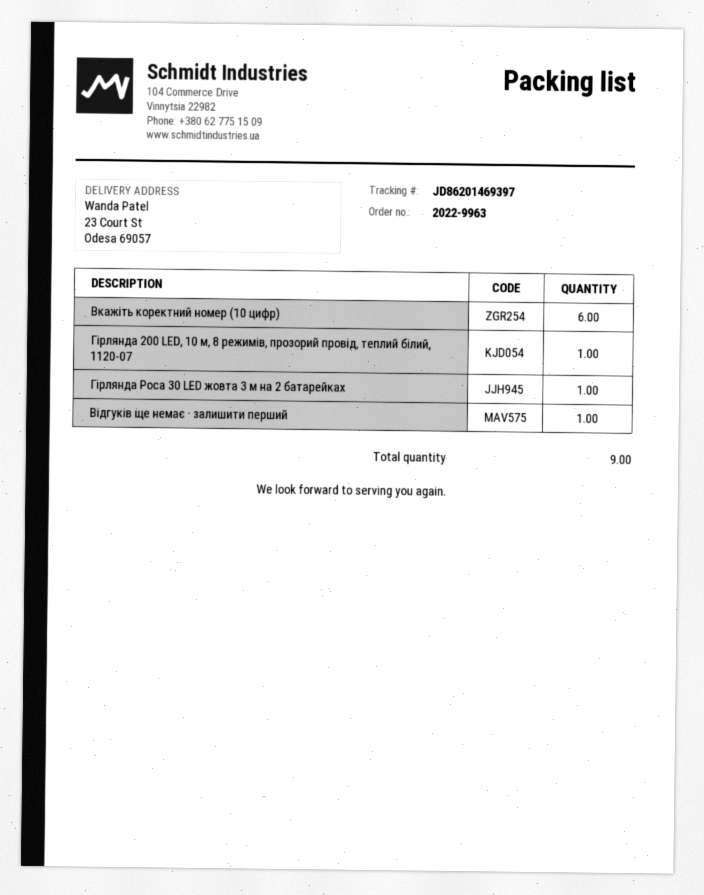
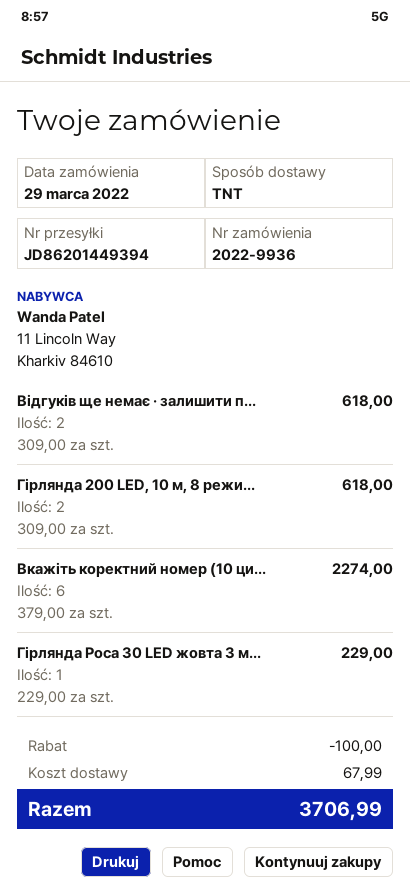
order number: 2022-9963 -> 2022-9936
tracking number: JD86201469397 -> JD86201449394
Гірлянда 200 LED, 10 м, 8 режимів, прозорий провід, теплий білий, 1120-07: 1 -> 2
Відгуків ще немає · залишити перший: 1 -> 2

